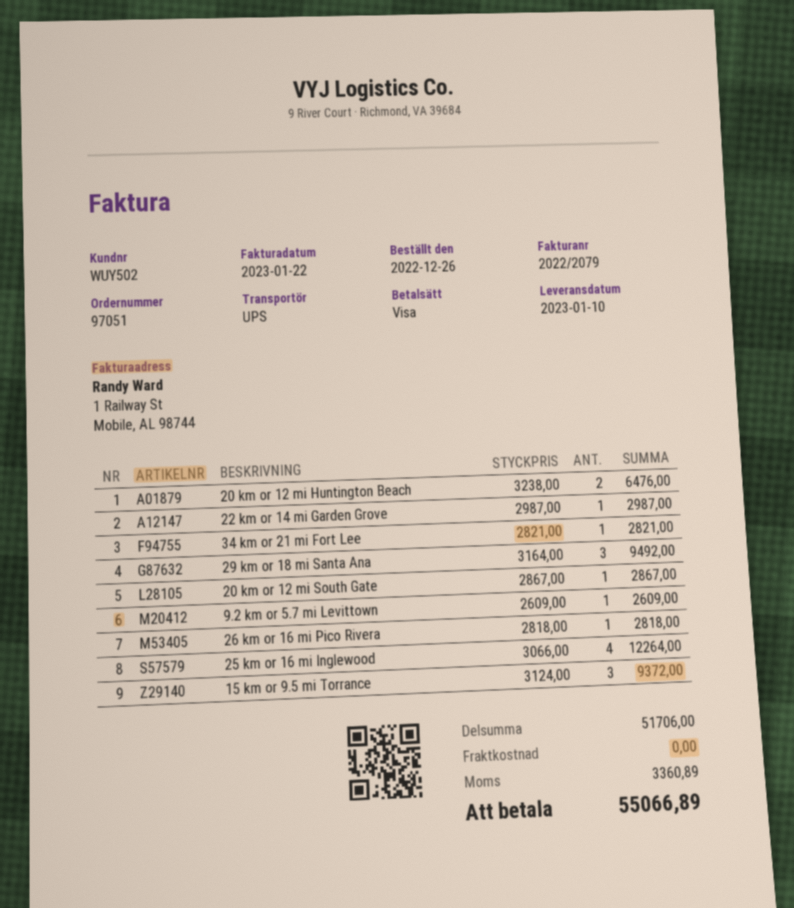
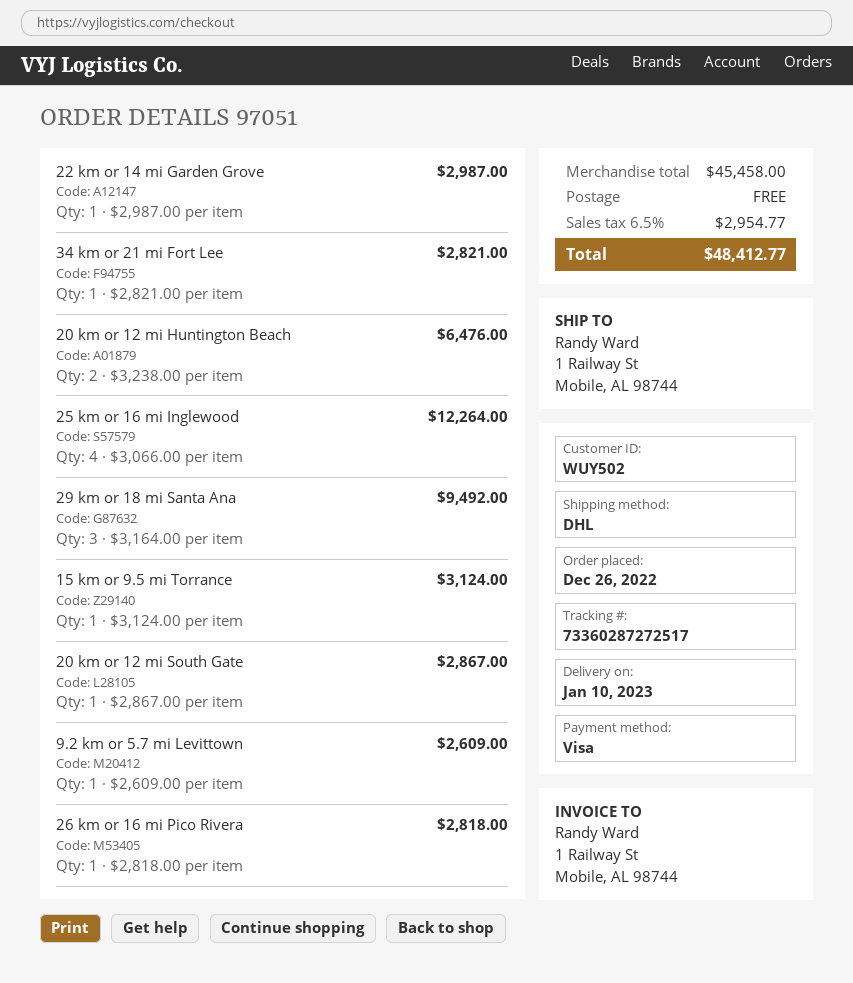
shipping method: UPS -> DHL
15 km or 9.5 mi Torrance: 3 x 3124.00 = 9372.00 -> 1 x 3124.00 = 3124.00
subtotal: 51706.00 -> 45458.00
tax: 3360.89 -> 2954.77
total: 55066.89 -> 48412.77

